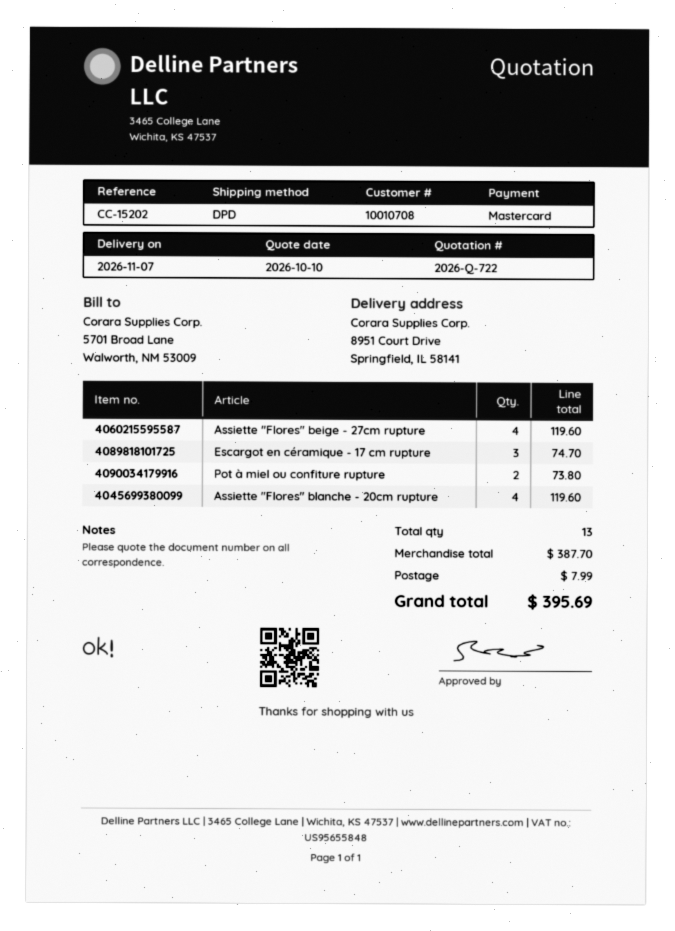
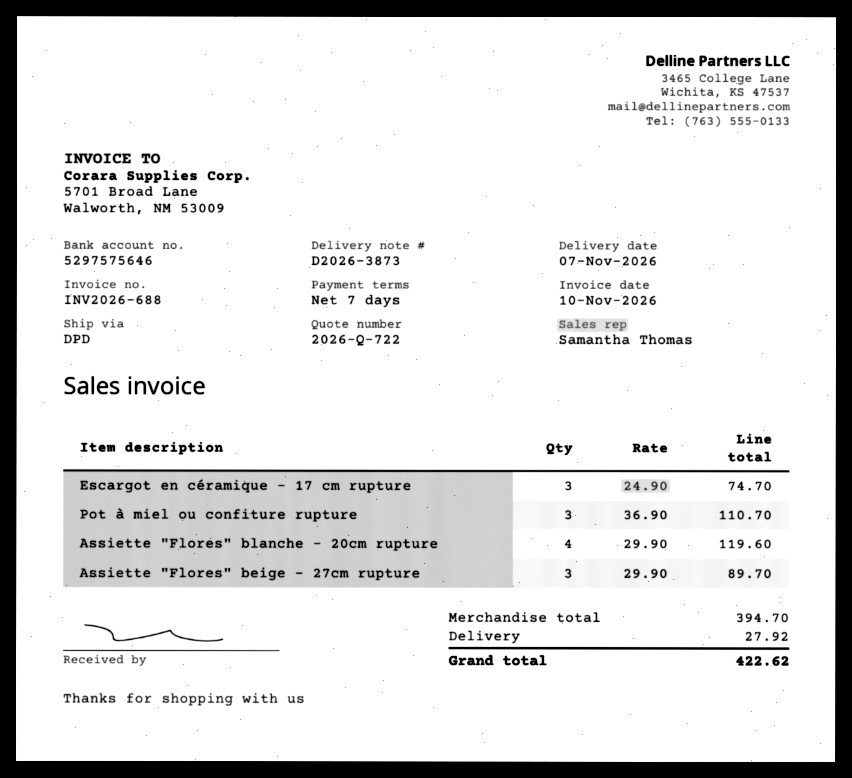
Assiette "Flores" beige - 27cm rupture: 4 for 119.60 -> 3 for 89.70
Pot à miel ou confiture rupture: 2 for 73.80 -> 3 for 110.70
subtotal: 387.70 -> 394.70
shipping: 7.99 -> 27.92
total: 395.69 -> 422.62

